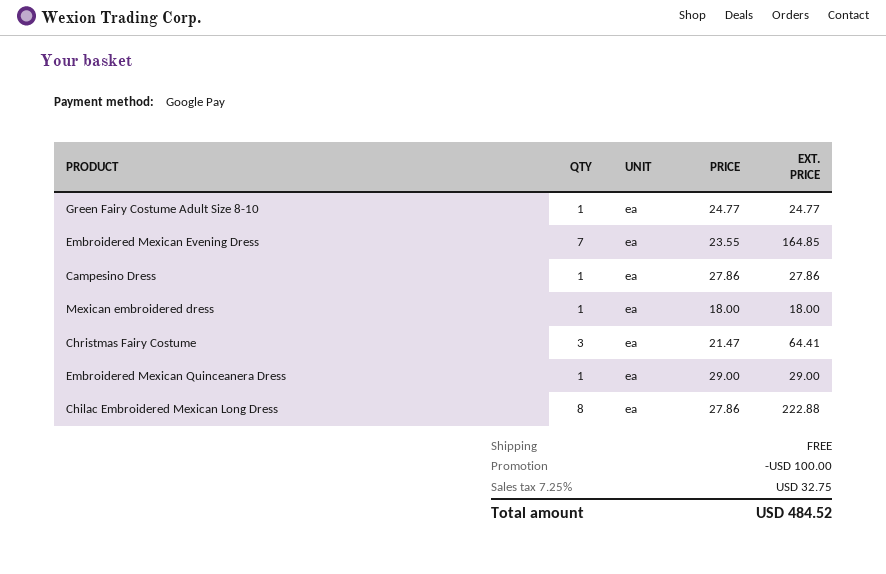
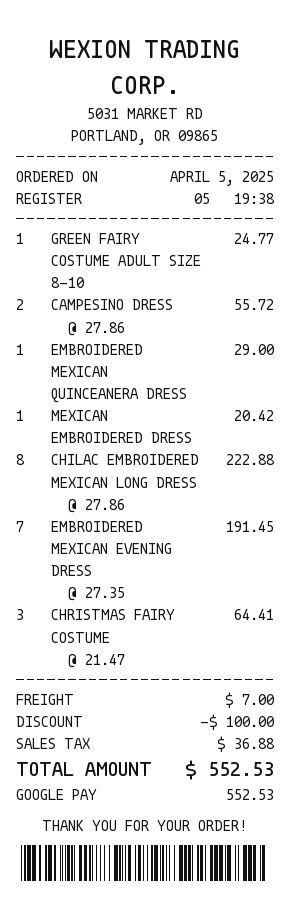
Embroidered Mexican Evening Dress: 7 x 23.55 = 164.85 -> 7 x 27.35 = 191.45
Campesino Dress: 1 x 27.86 = 27.86 -> 2 x 27.86 = 55.72
Mexican embroidered dress: 1 x 18.00 = 18.00 -> 1 x 20.42 = 20.42
shipping: 0.00 -> 7.00
tax: 32.75 -> 36.88
total: 484.52 -> 552.53

